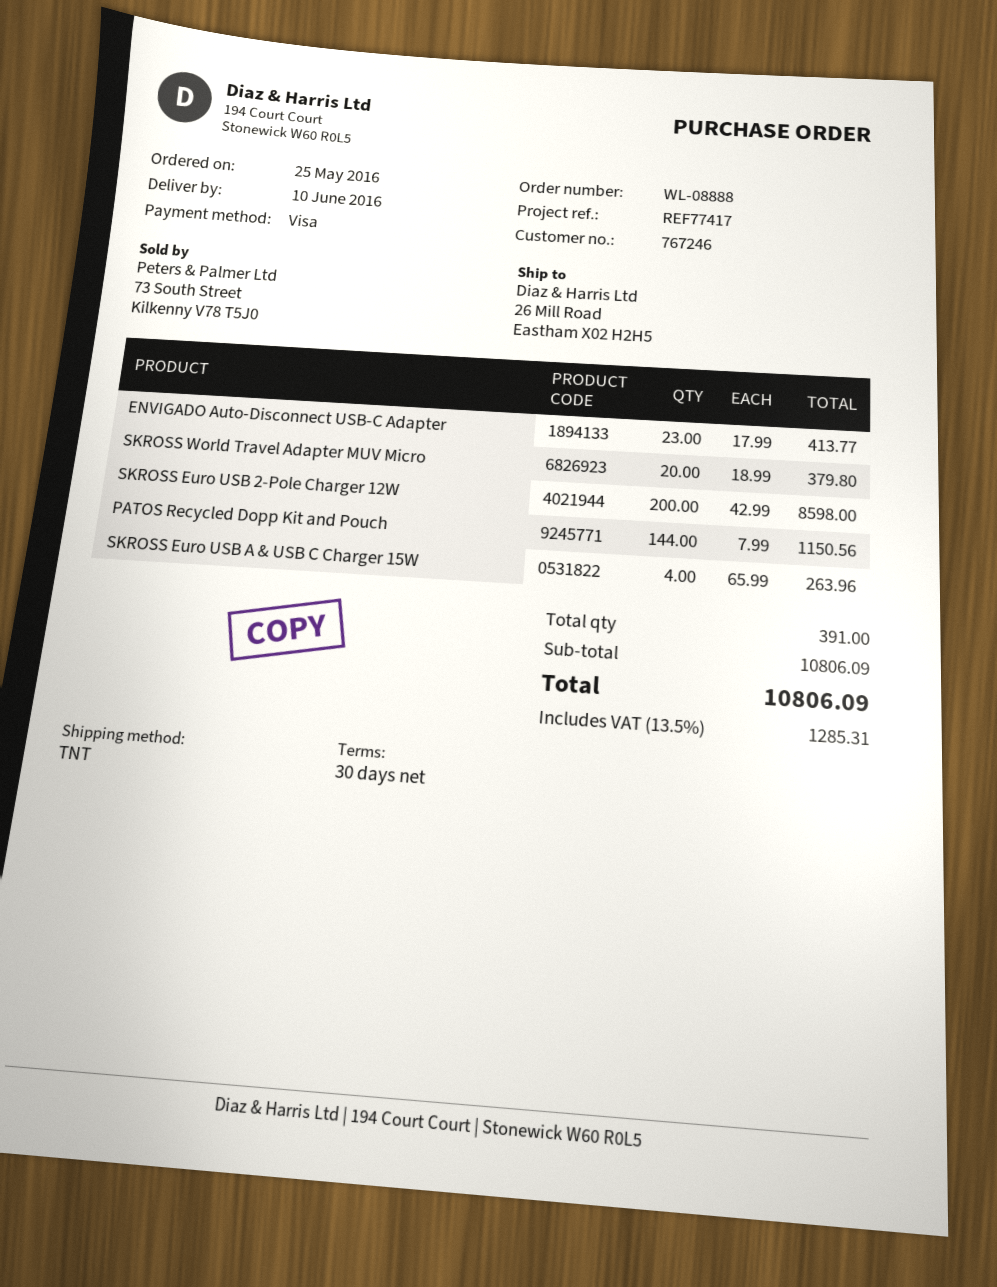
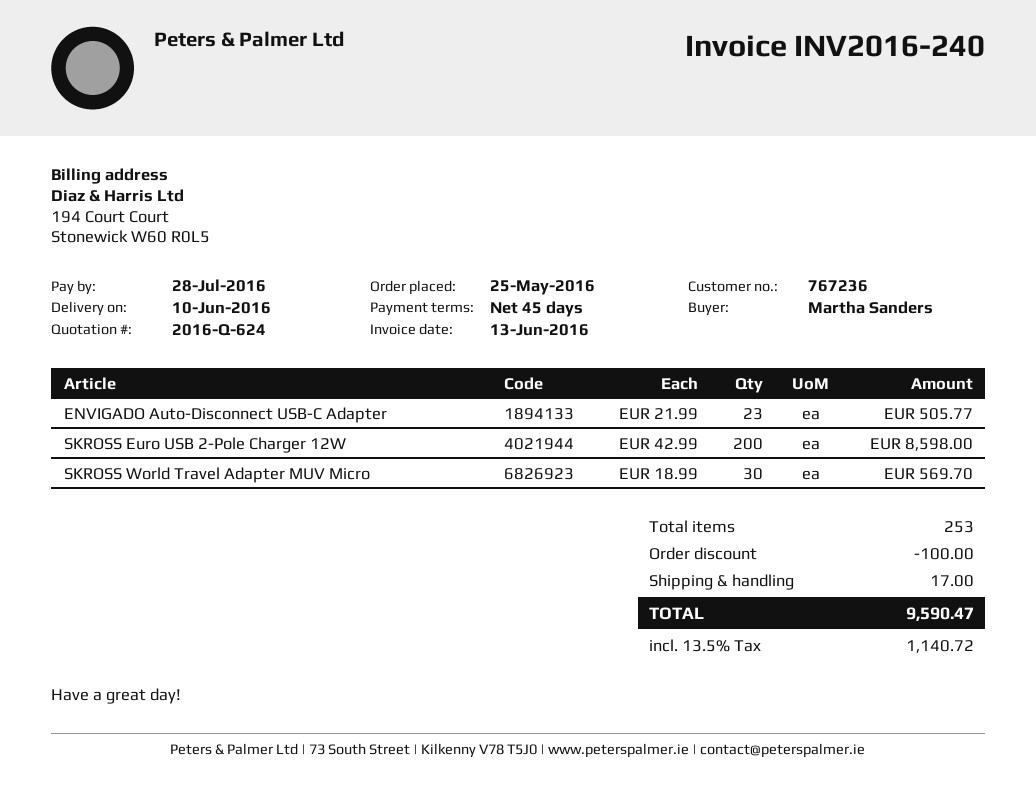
payment terms: 30 days -> 45 days
customer number: 767246 -> 767236
ENVIGADO Auto-Disconnect USB-C Adapter: 23 x 17.99 = 413.77 -> 23 x 21.99 = 505.77
SKROSS World Travel Adapter MUV Micro: 20 x 18.99 = 379.80 -> 30 x 18.99 = 569.70
PATOS Recycled Dopp Kit and Pouch: 144 x 7.99 = 1150.56 -> none
SKROSS Euro USB A & USB C Charger 15W: 4 x 65.99 = 263.96 -> none
total quantity: 391 -> 253
discount: none -> 100.00
shipping: none -> 17.00
tax: 13.5% = 1285.31 -> 13.5% = 1140.72
total: 10806.09 -> 9590.47

